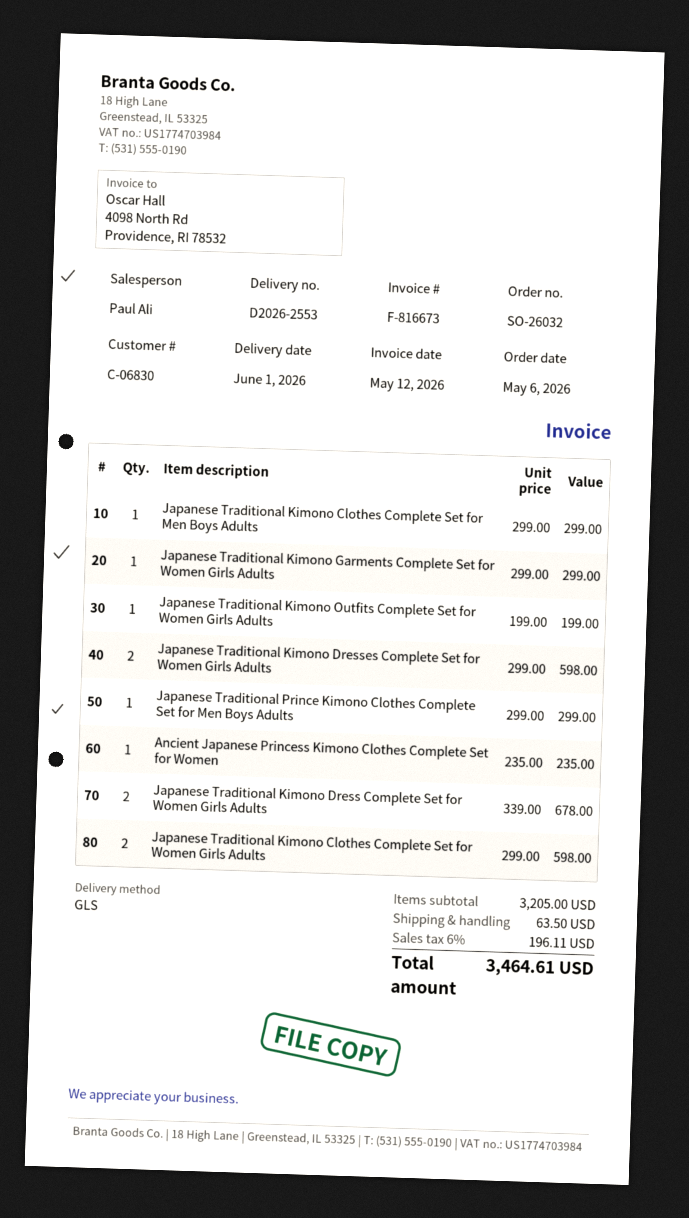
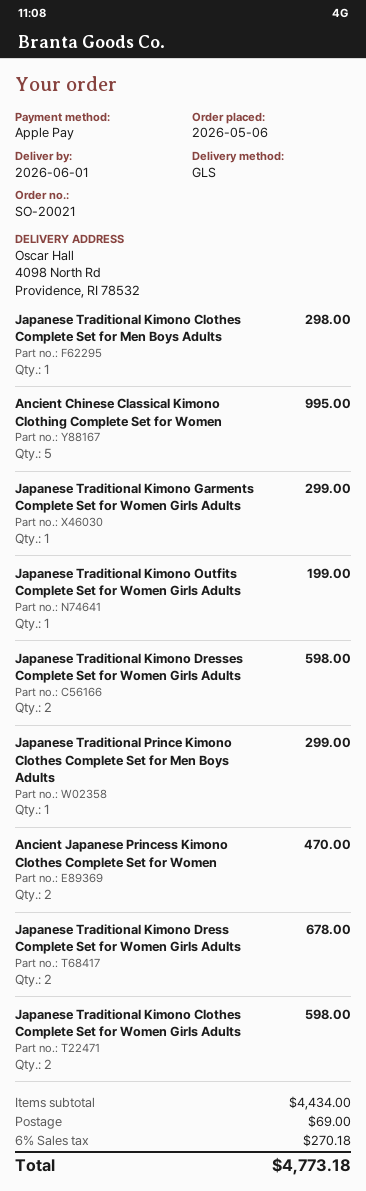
order number: SO-26032 -> SO-20021
Japanese Traditional Kimono Clothes Complete Set for Men Boys Adults: 1 for 299.00 -> 1 for 298.00
Ancient Japanese Princess Kimono Clothes Complete Set for Women: 1 for 235.00 -> 2 for 470.00
Ancient Chinese Classical Kimono Clothing Complete Set for Women: none -> 5 for 995.00
subtotal: 3205.00 -> 4434.00
shipping: 63.50 -> 69.00
tax: 6% = 196.11 -> 6% = 270.18
total: 3464.61 -> 4773.18

